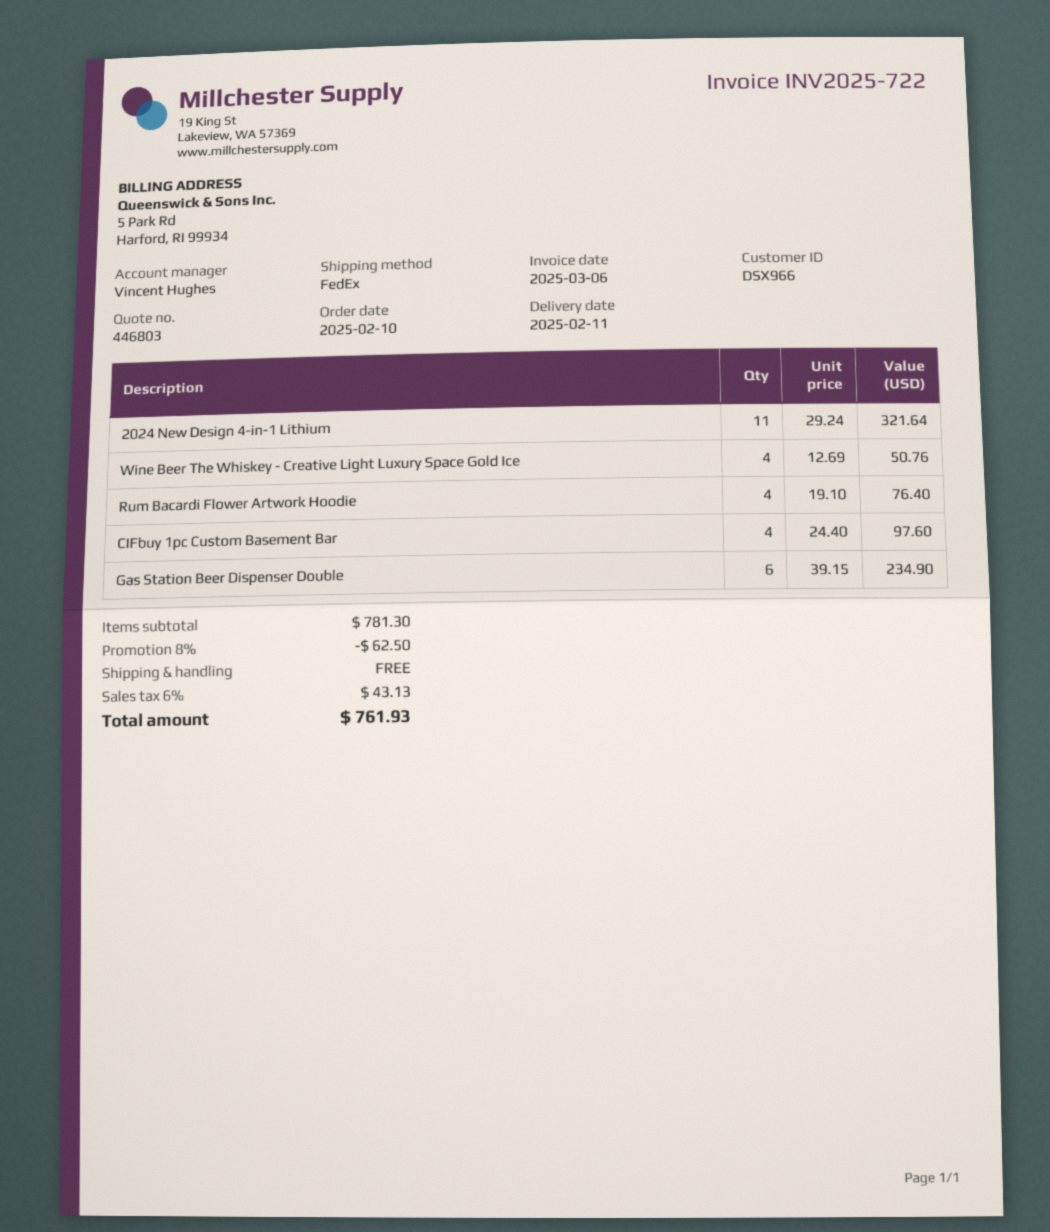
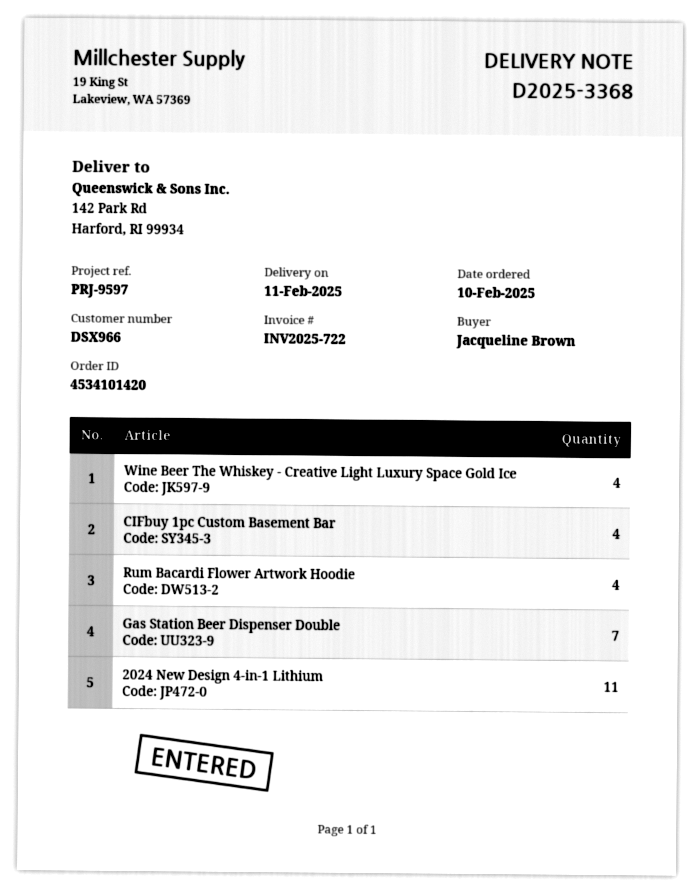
Gas Station Beer Dispenser Double: 6 -> 7

